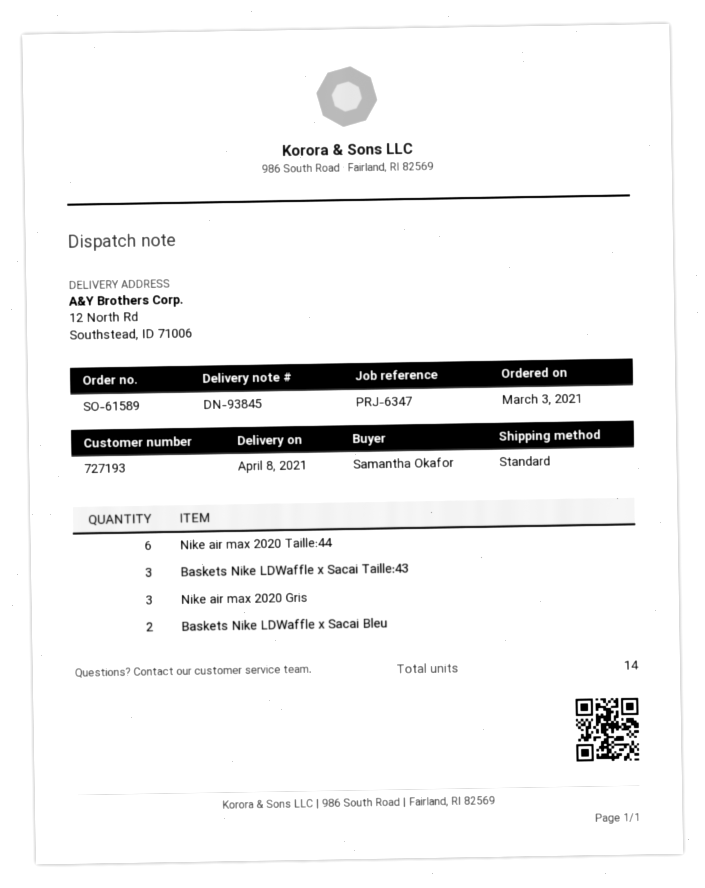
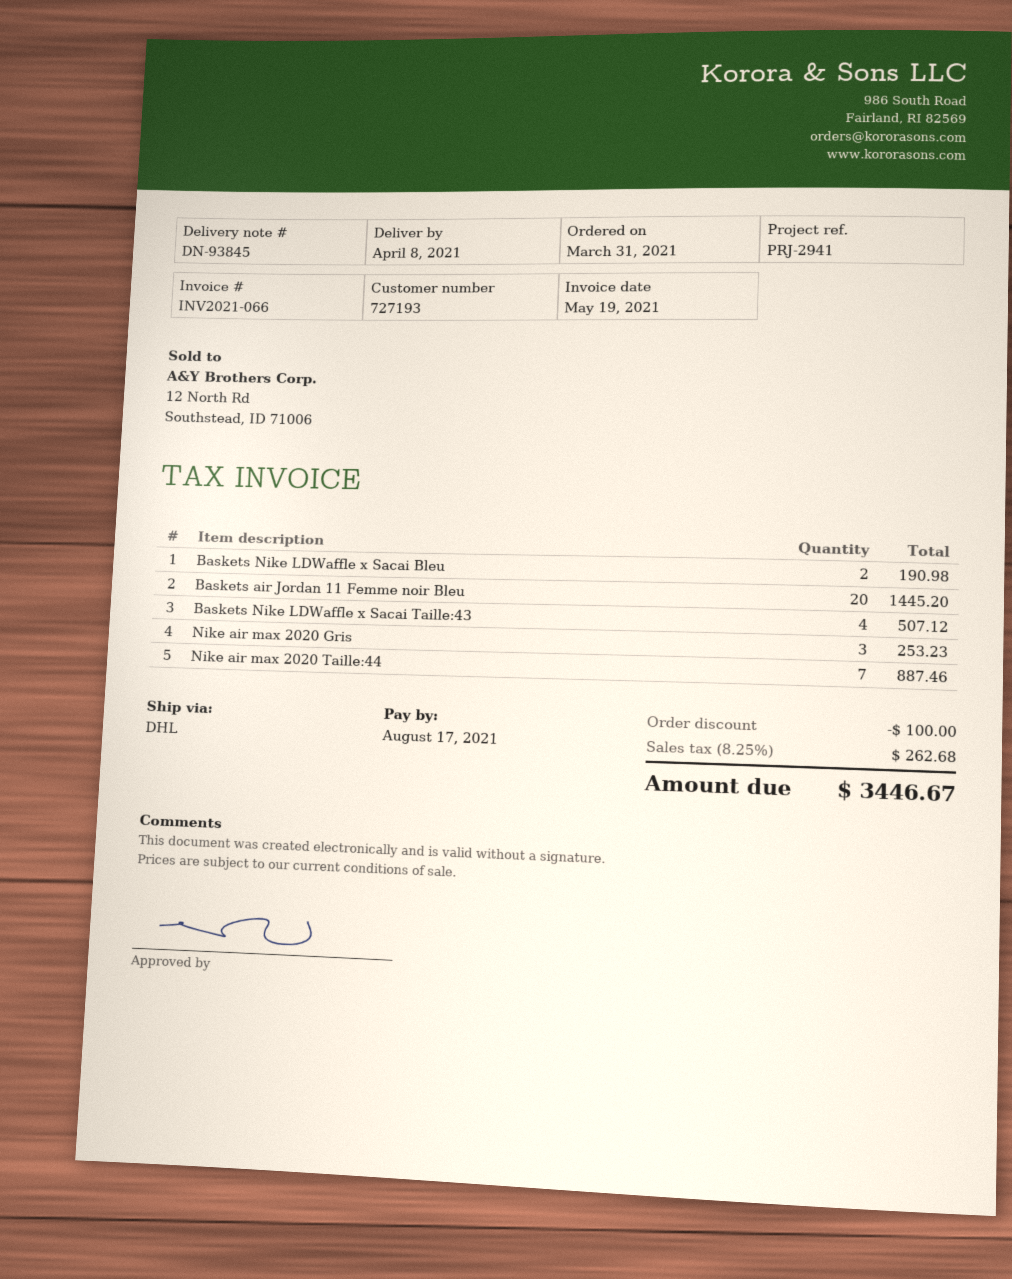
order date: 2021-03-03 -> 2021-03-31
reference: PRJ-6347 -> PRJ-2941
shipping method: standard -> DHL
Nike air max 2020 Taille:44: 6 -> 7
Baskets Nike LDWaffle x Sacai Taille:43: 3 -> 4
Baskets air Jordan 11 Femme noir Bleu: none -> 20

